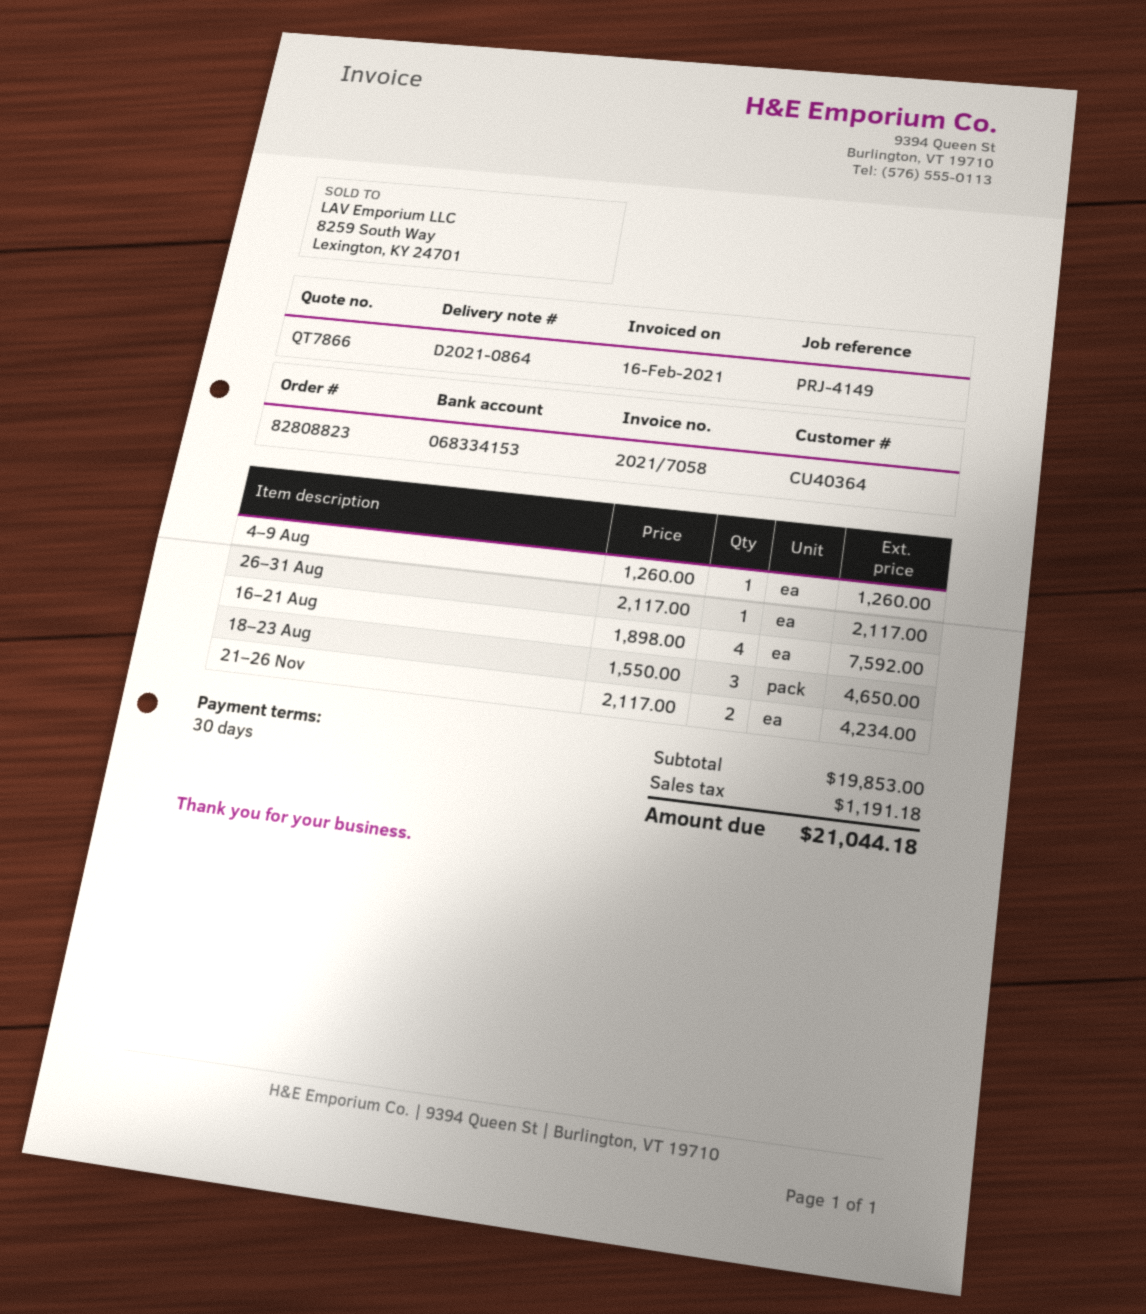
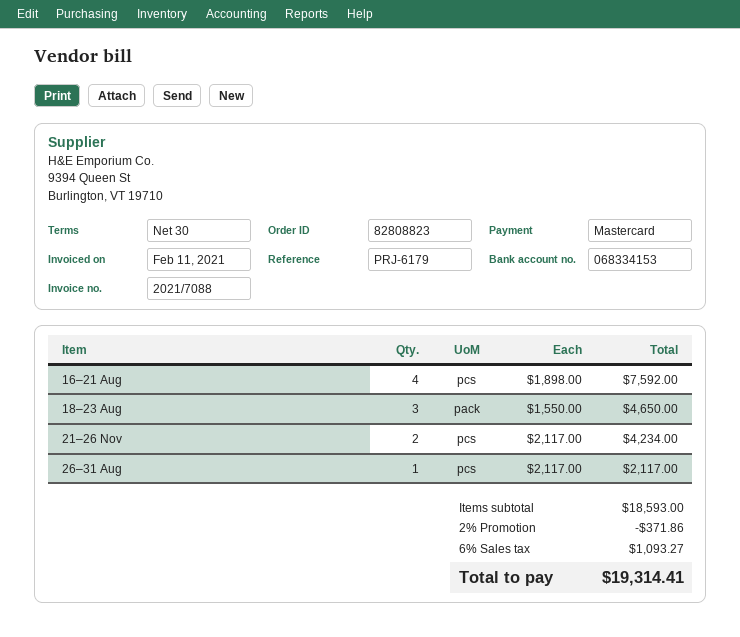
invoice number: 2021/7058 -> 2021/7088
invoice date: 2021-02-16 -> 2021-02-11
reference: PRJ-4149 -> PRJ-6179
4–9 Aug: 1 x 1260.00 = 1260.00 -> none
subtotal: 19853.00 -> 18593.00
discount: none -> 2% = 371.86
tax: 1191.18 -> 1093.27
total: 21044.18 -> 19314.41

